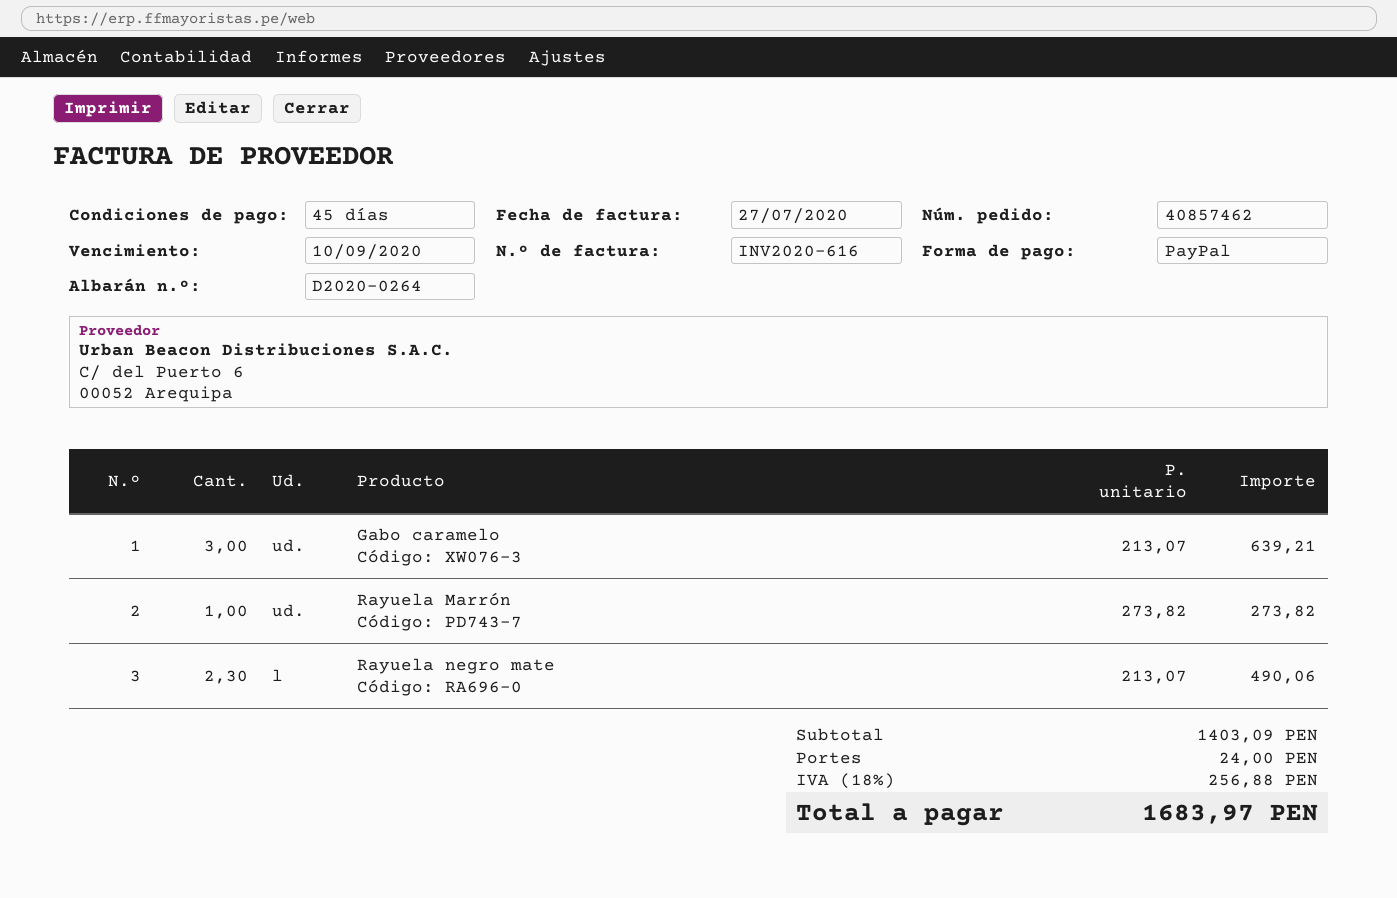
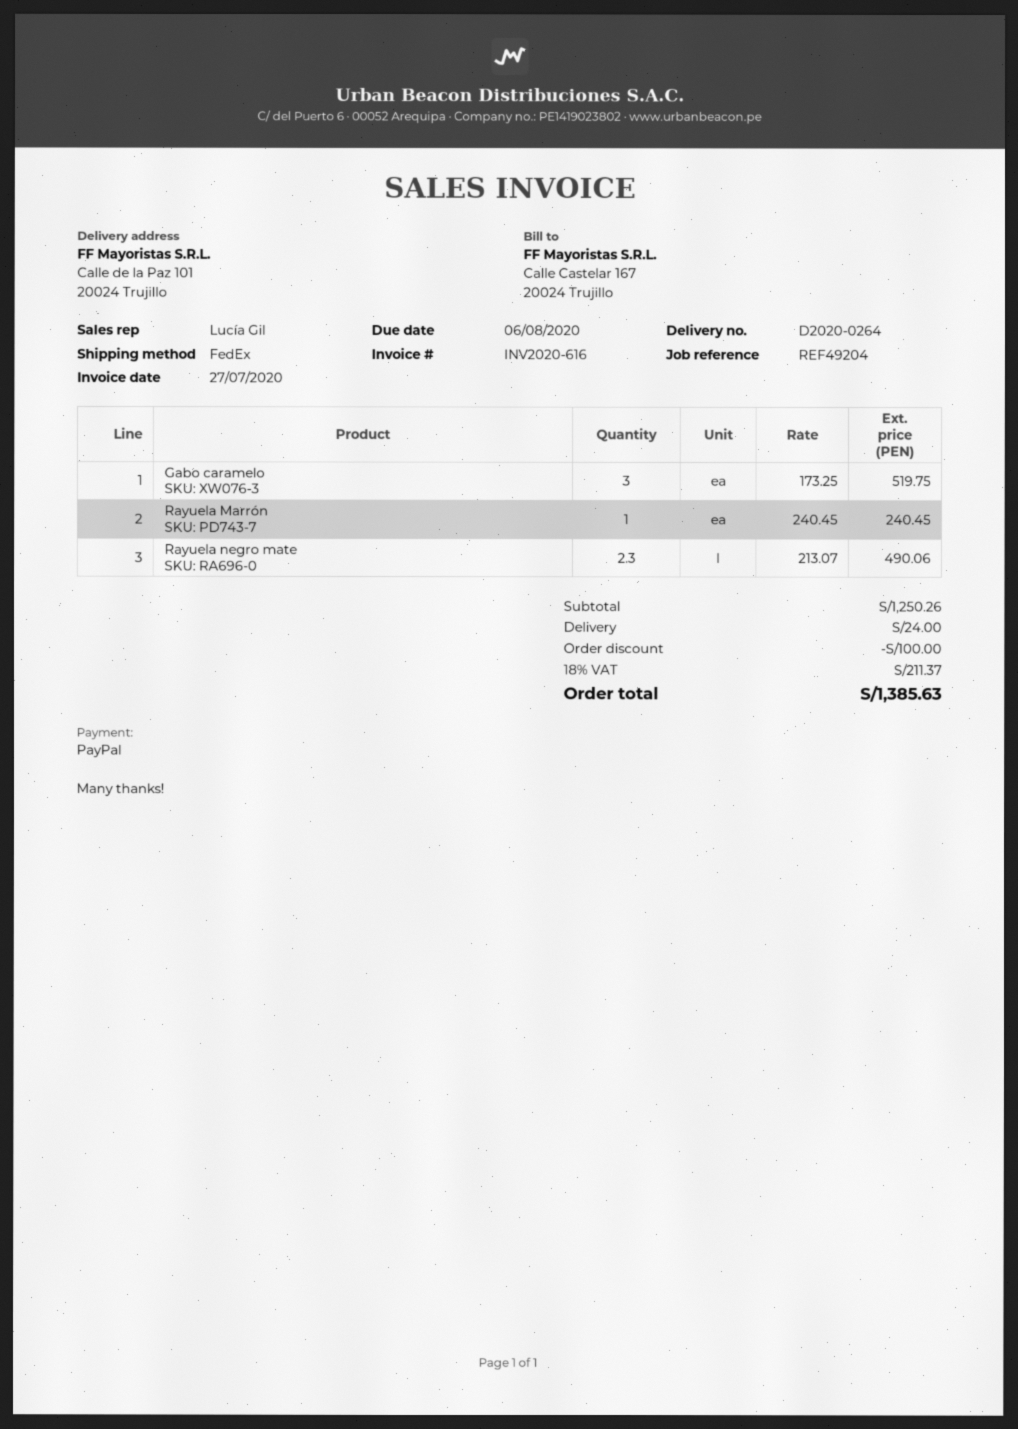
due date: 2020-09-10 -> 2020-08-06
Gabo caramelo: 3 x 213.07 = 639.21 -> 3 x 173.25 = 519.75
Rayuela Marrón: 1 x 273.82 = 273.82 -> 1 x 240.45 = 240.45
subtotal: 1403.09 -> 1250.26
discount: none -> 100.00
tax: 18% = 256.88 -> 18% = 211.37
total: 1683.97 -> 1385.63

